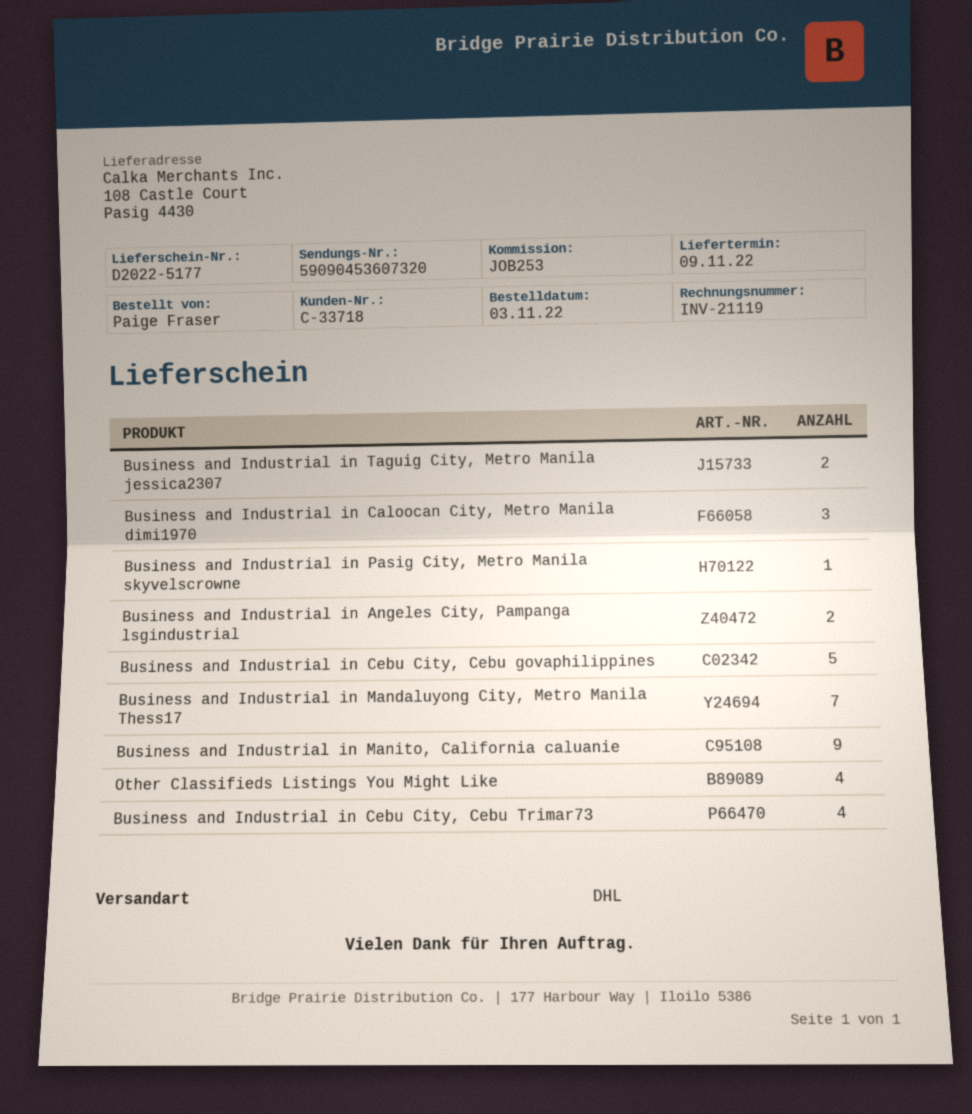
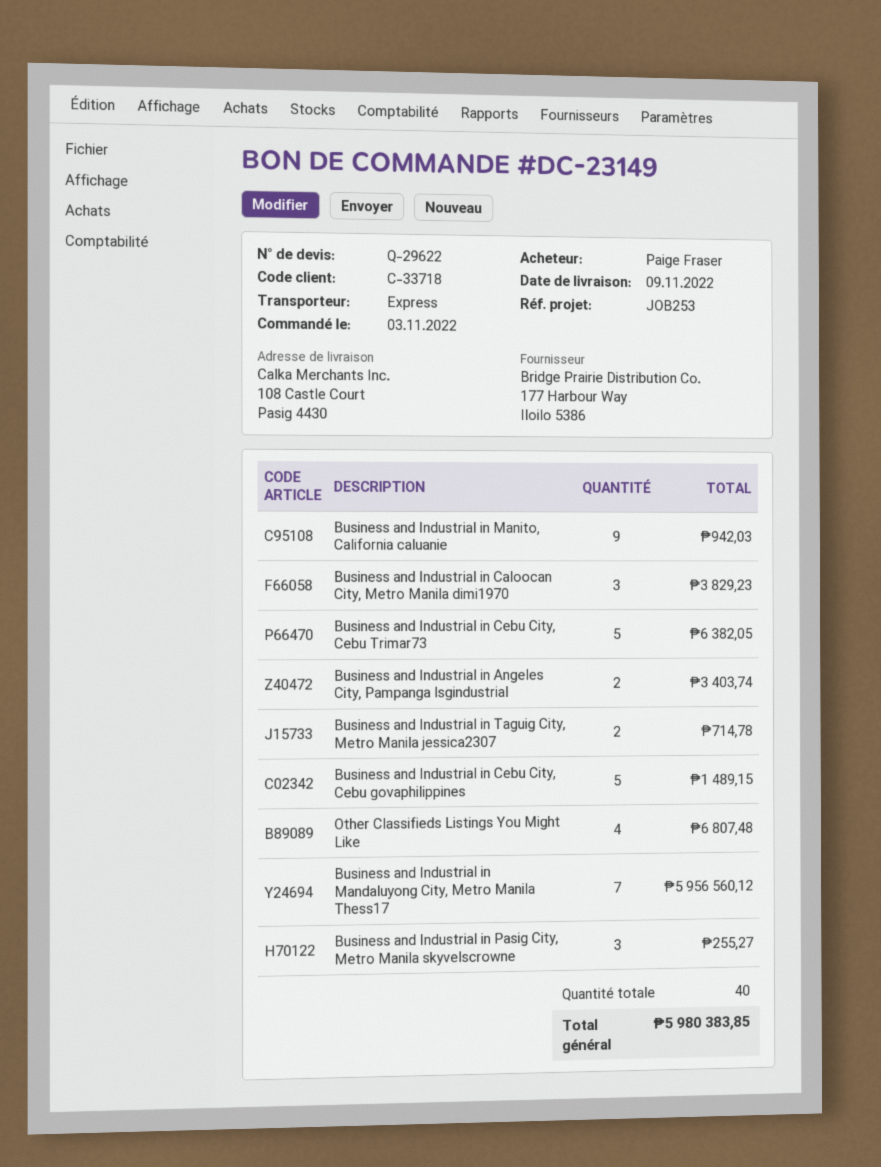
shipping method: DHL -> express
Business and Industrial in Pasig City, Metro Manila skyvelscrowne: 1 -> 3
Business and Industrial in Cebu City, Cebu Trimar73: 4 -> 5

